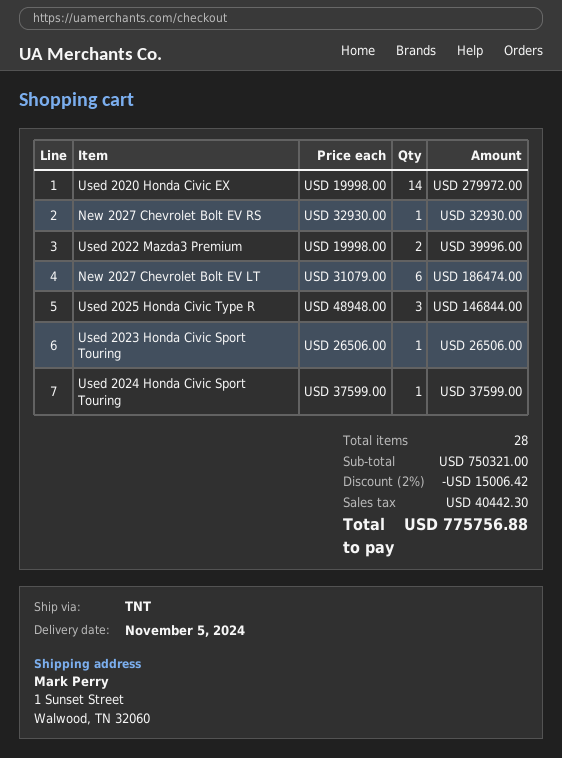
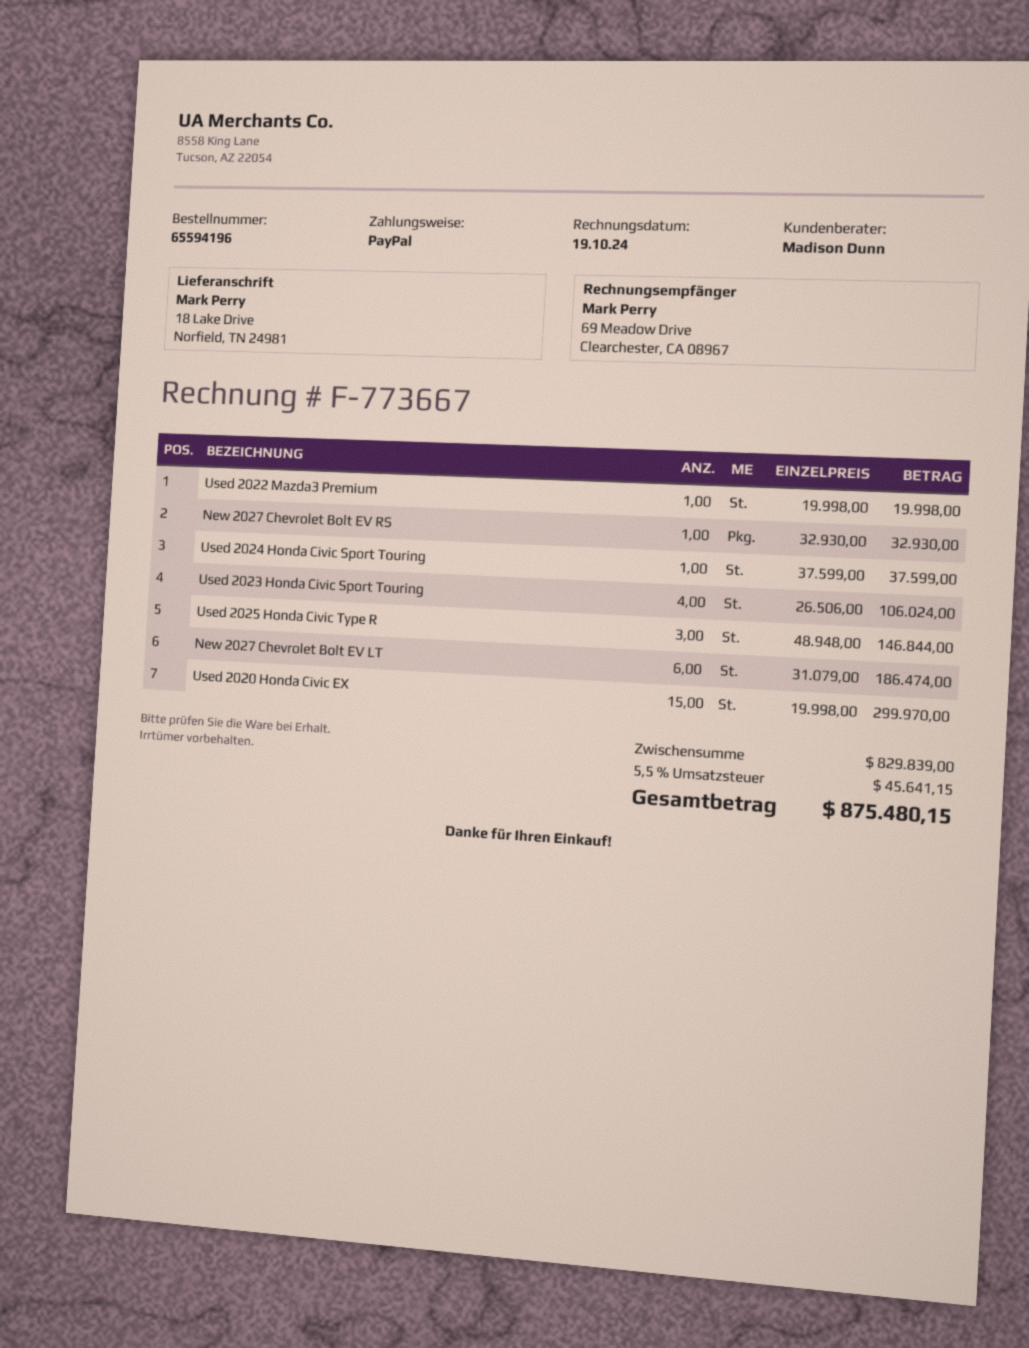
ship to: 1 Sunset Street, Walwood, TN 32060 -> 18 Lake Drive, Norfield, TN 24981
Used 2020 Honda Civic EX: 14 x 19998.00 = 279972.00 -> 15 x 19998.00 = 299970.00
Used 2022 Mazda3 Premium: 2 x 19998.00 = 39996.00 -> 1 x 19998.00 = 19998.00
Used 2023 Honda Civic Sport Touring: 1 x 26506.00 = 26506.00 -> 4 x 26506.00 = 106024.00
subtotal: 750321.00 -> 829839.00
discount: 2% = 15006.42 -> none
tax: 40442.30 -> 45641.15
total: 775756.88 -> 875480.15

